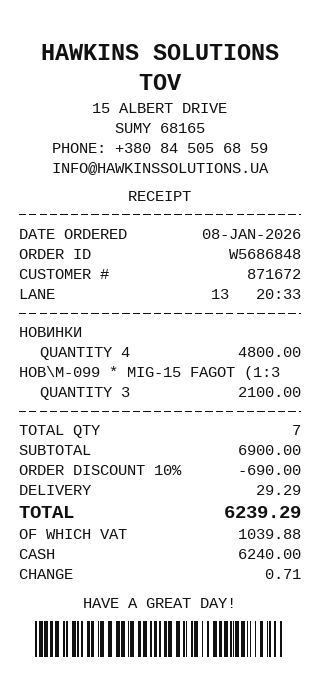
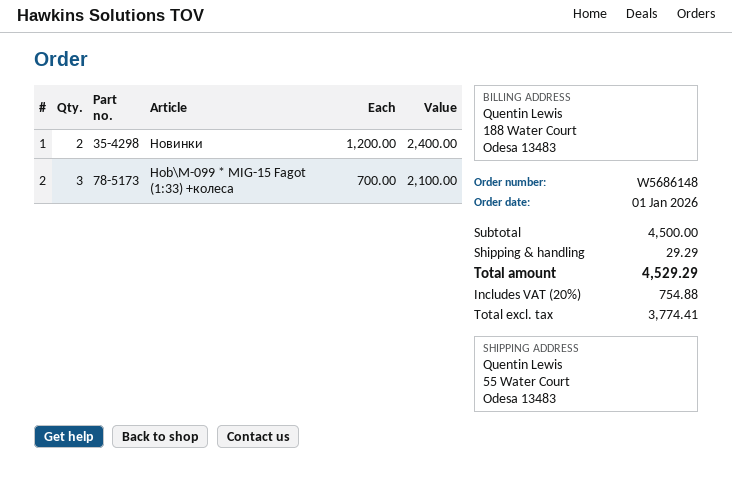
order number: W5686848 -> W5686148
order date: 2026-01-08 -> 2026-01-01
НОВИНКИ: 4 for 4800.00 -> 2 for 2400.00
subtotal: 6900.00 -> 4500.00
discount: 10% = 690.00 -> none
tax: 1039.88 -> 754.88
total: 6239.29 -> 4529.29

